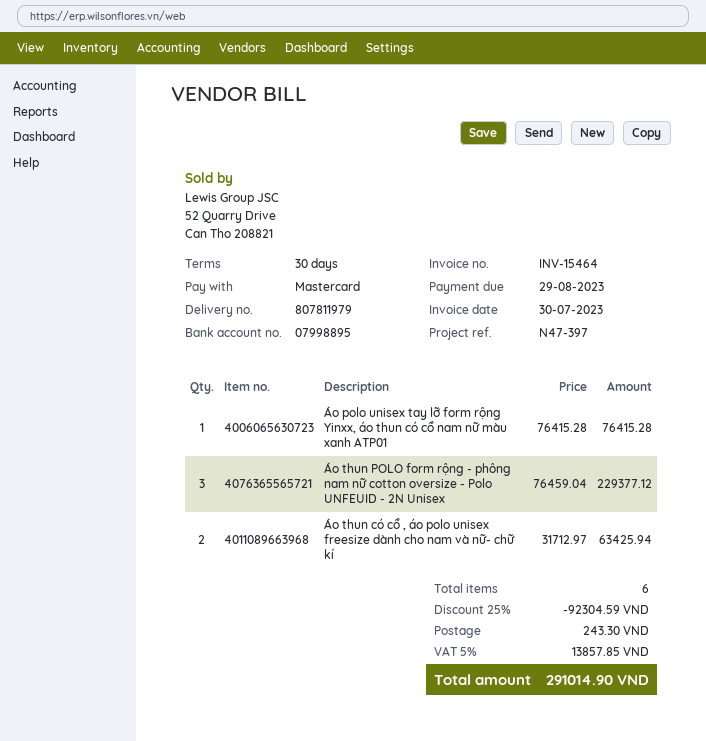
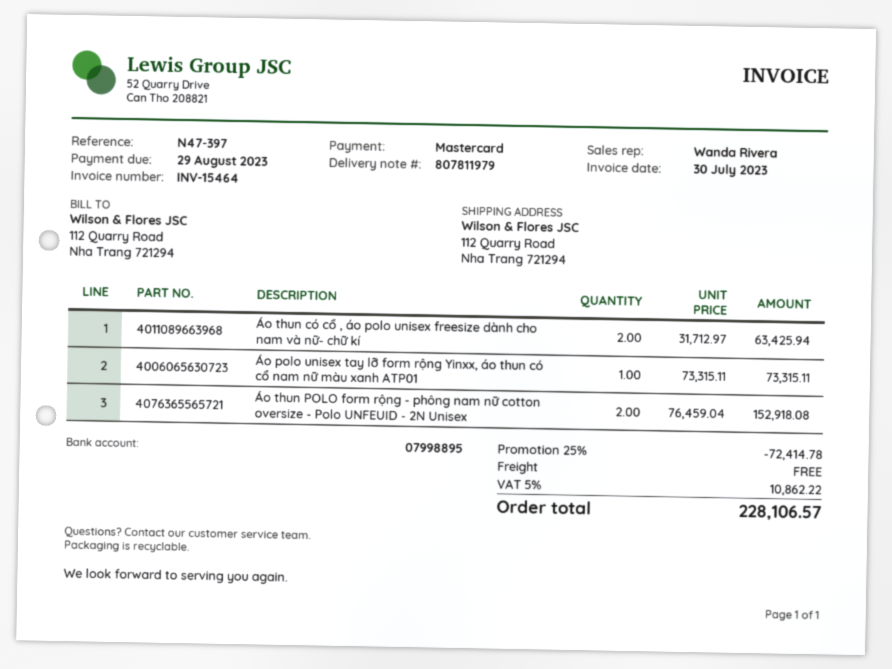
Áo polo unisex tay lỡ form rộng Yinxx, áo thun có cổ nam nữ màu xanh ATP01: 1 x 76415.28 = 76415.28 -> 1 x 73315.11 = 73315.11
Áo thun POLO form rộng - phông nam nữ cotton oversize - Polo UNFEUID - 2N Unisex: 3 x 76459.04 = 229377.12 -> 2 x 76459.04 = 152918.08
discount: 25% = 92304.59 -> 25% = 72414.78
shipping: 243.30 -> 0.00
tax: 5% = 13857.85 -> 5% = 10862.22
total: 291014.90 -> 228106.57

